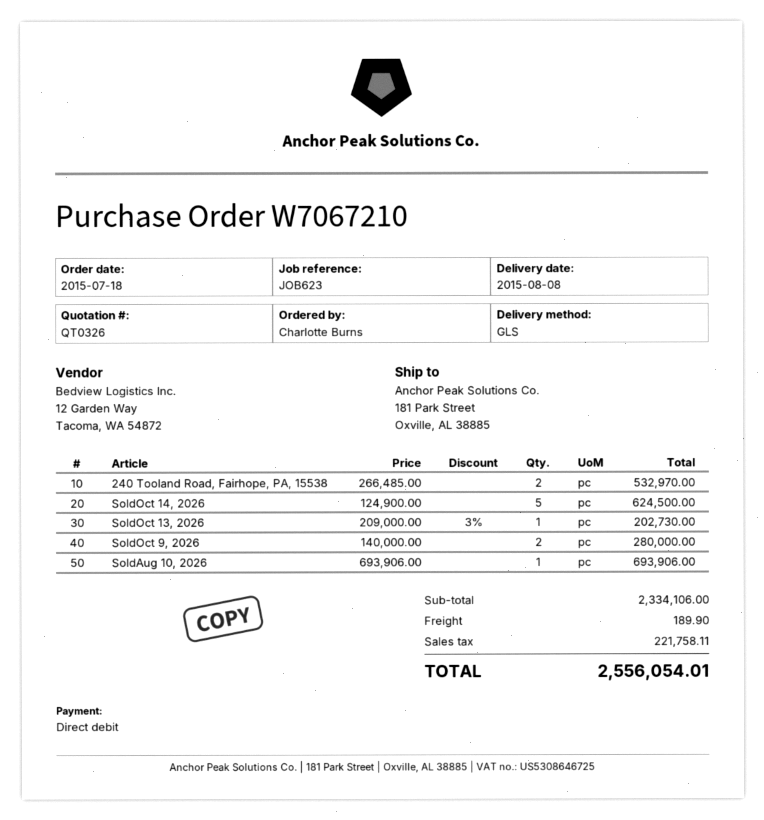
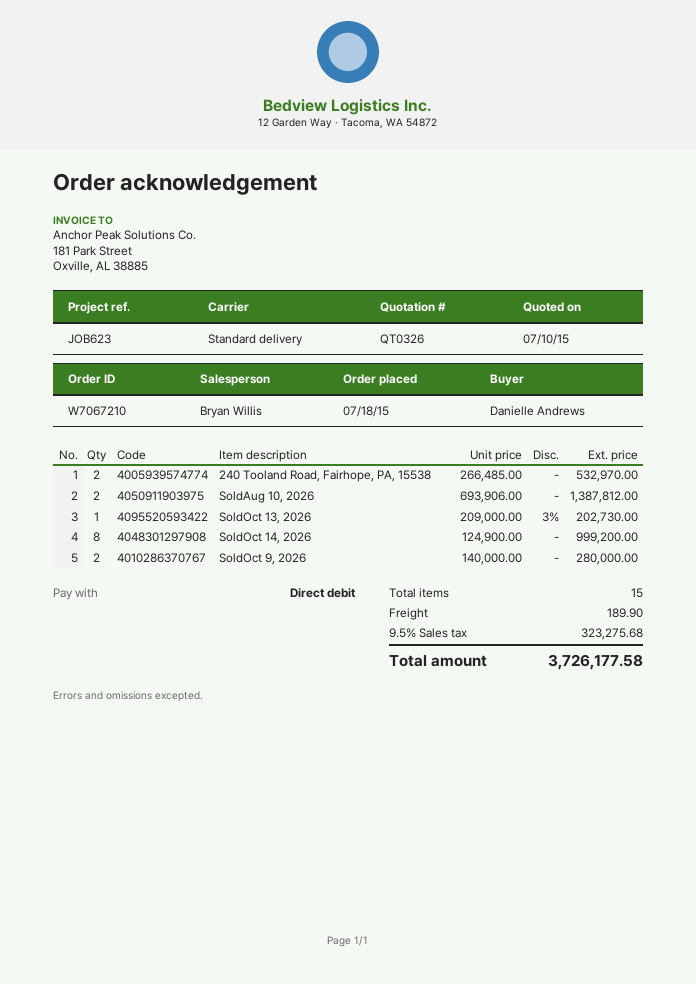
ordered by: Charlotte Burns -> Danielle Andrews
shipping method: GLS -> standard
SoldOct 14, 2026: 5 x 124900.00 = 624500.00 -> 8 x 124900.00 = 999200.00
SoldAug 10, 2026: 1 x 693906.00 = 693906.00 -> 2 x 693906.00 = 1387812.00
tax: 221758.11 -> 323275.68
total: 2556054.01 -> 3726177.58

